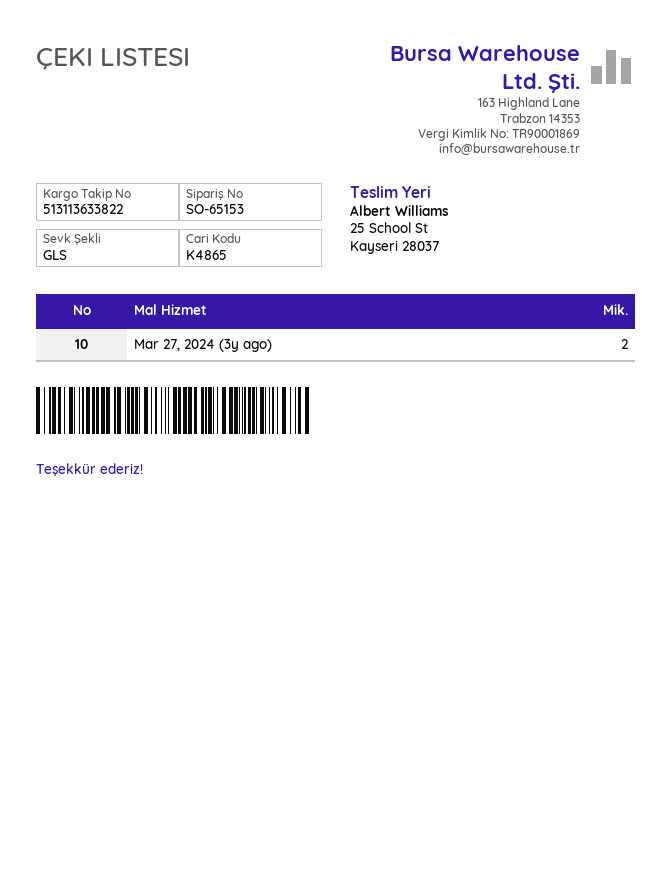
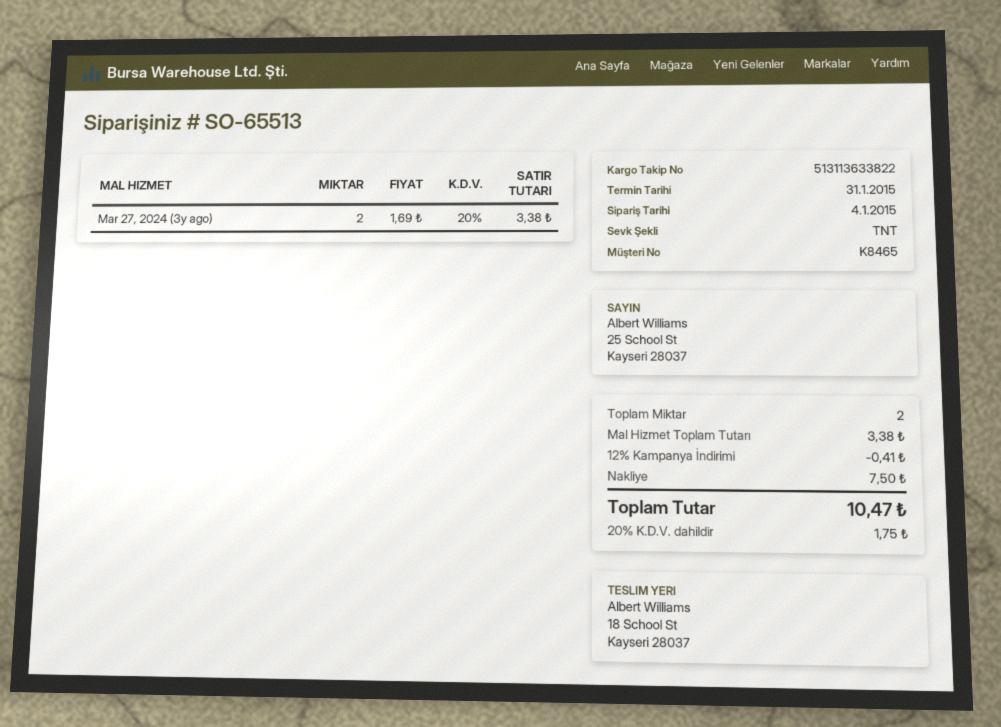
order number: SO-65153 -> SO-65513
customer number: K4865 -> K8465
shipping method: GLS -> TNT
ship to: 25 School St, Kayseri 28037 -> 18 School St, Kayseri 28037

